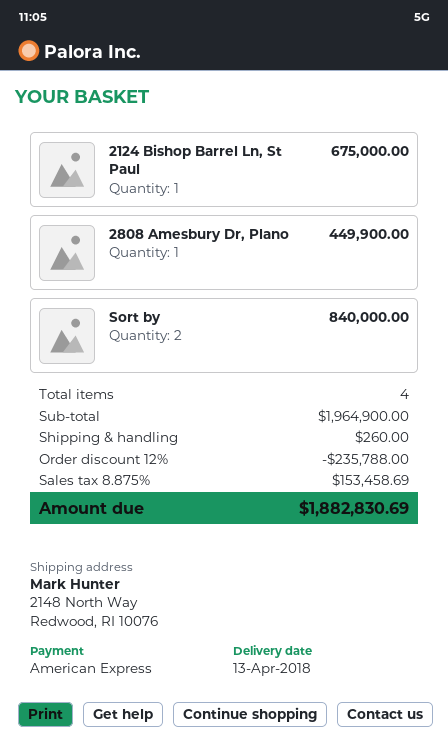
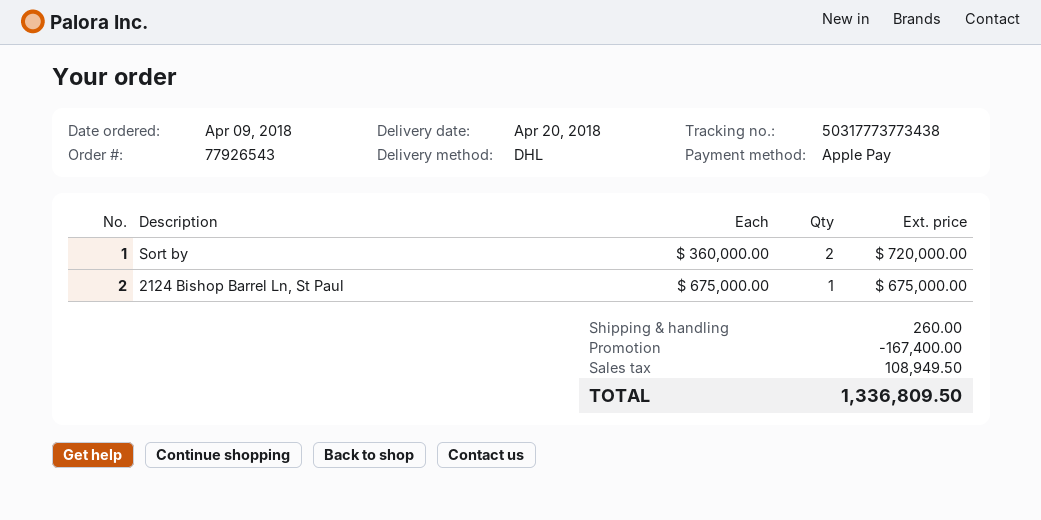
delivery date: 2018-04-13 -> 2018-04-20
payment method: American Express -> Apple Pay
2808 Amesbury Dr, Plano: 1 for 449900.00 -> none
Sort by: 2 for 840000.00 -> 2 for 720000.00
discount: 235788.00 -> 167400.00
tax: 153458.69 -> 108949.50
total: 1882830.69 -> 1336809.50

